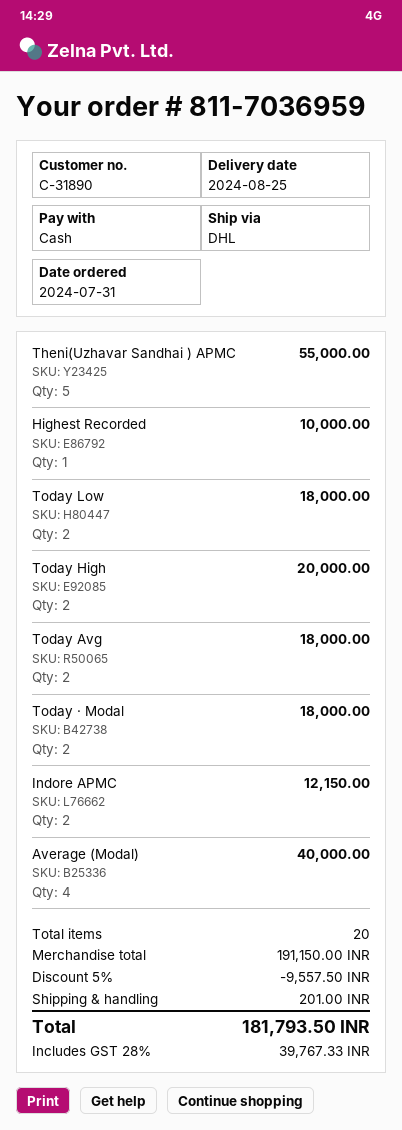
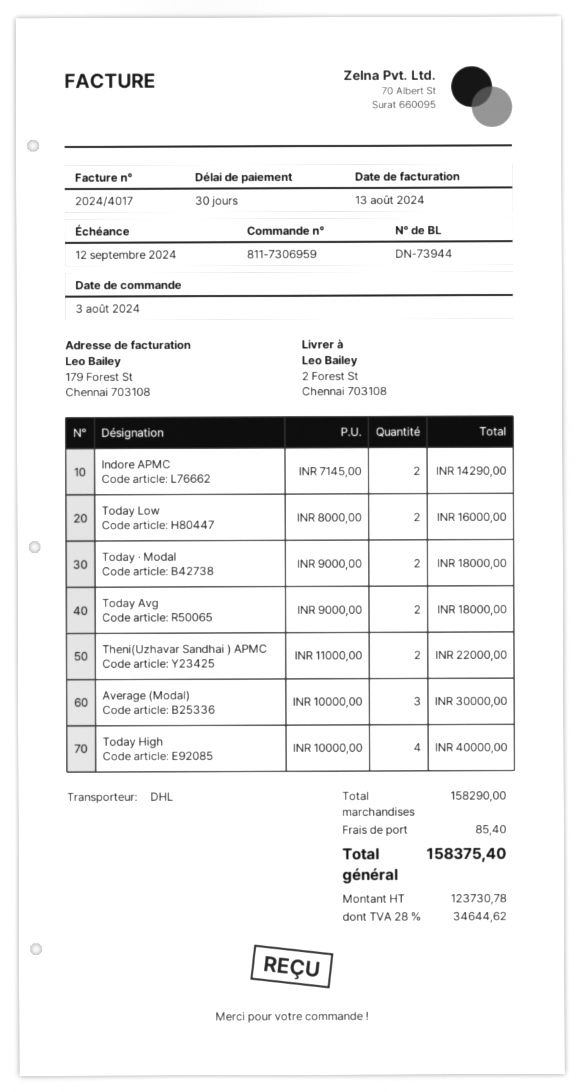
order number: 811-7036959 -> 811-7306959
order date: 2024-07-31 -> 2024-08-03
Theni(Uzhavar Sandhai ) APMC: 5 for 55000.00 -> 2 for 22000.00
Highest Recorded: 1 for 10000.00 -> none
Today Low: 2 for 18000.00 -> 2 for 16000.00
Today High: 2 for 20000.00 -> 4 for 40000.00
Indore APMC: 2 for 12150.00 -> 2 for 14290.00
Average (Modal): 4 for 40000.00 -> 3 for 30000.00
subtotal: 191150.00 -> 158290.00
discount: 5% = 9557.50 -> none
shipping: 201.00 -> 85.40
tax: 28% = 39767.33 -> 28% = 34644.62
total: 181793.50 -> 158375.40

